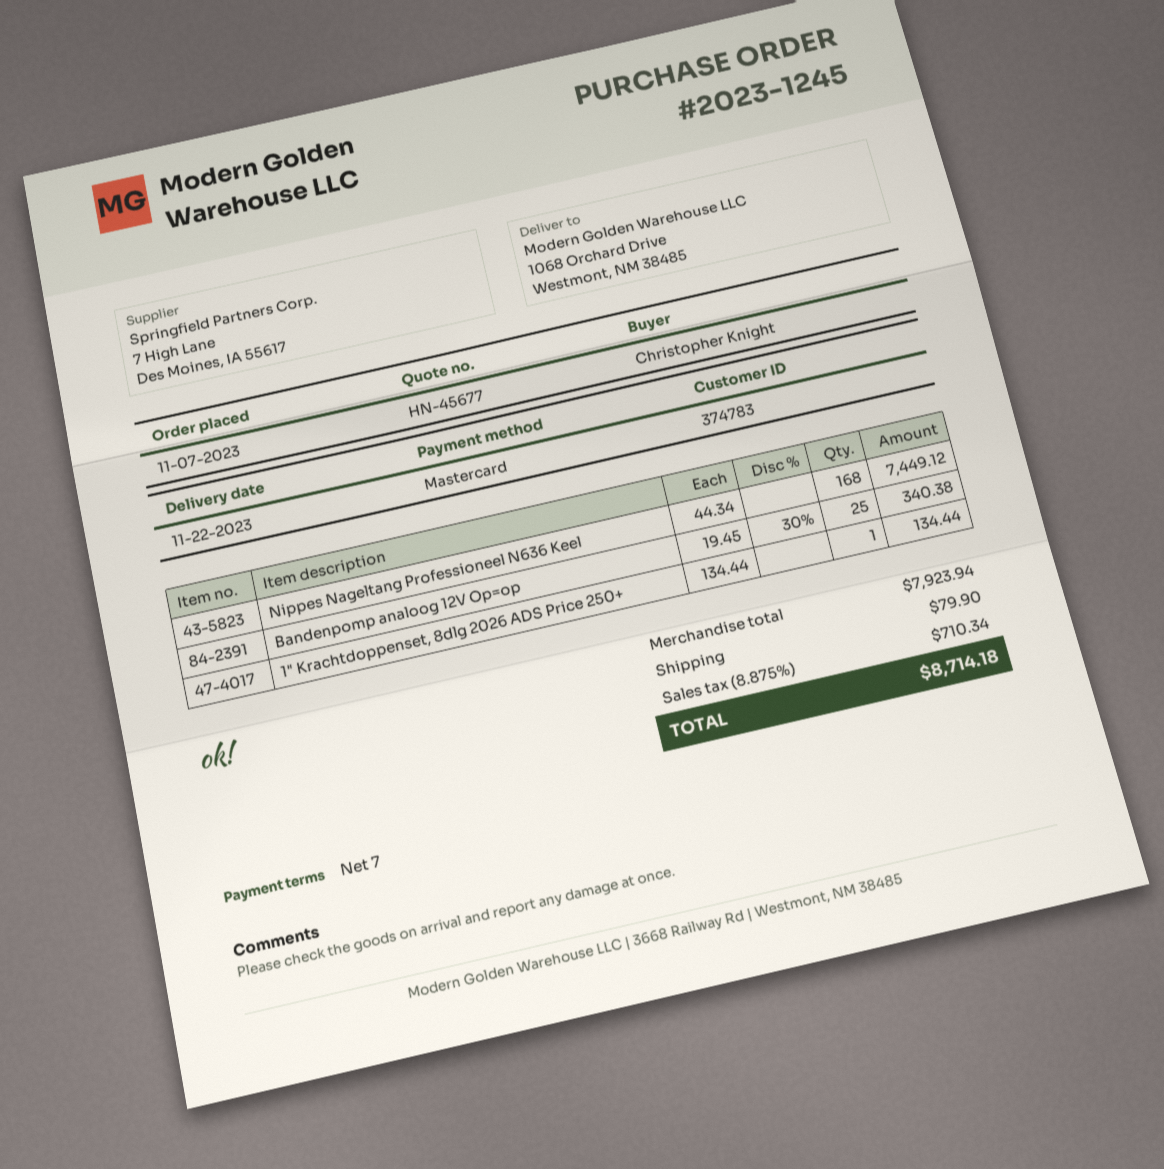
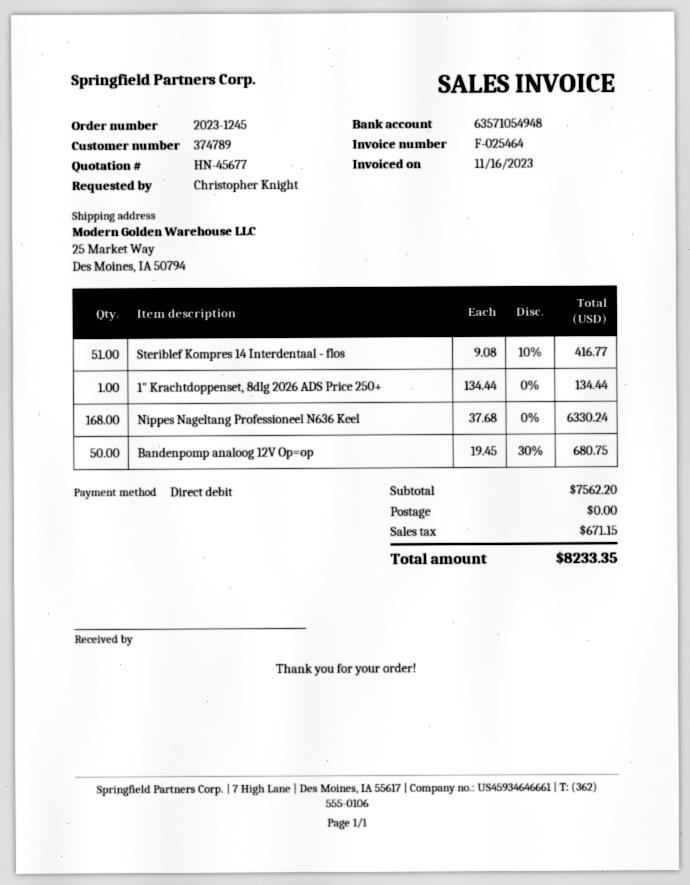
customer number: 374783 -> 374789
payment method: Mastercard -> direct debit
ship to: 1068 Orchard Drive, Westmont, NM 38485 -> 25 Market Way, Des Moines, IA 50794
Nippes Nageltang Professioneel N636 Keel: 168 x 44.34 = 7449.12 -> 168 x 37.68 = 6330.24
Bandenpomp analoog 12V Op=op: 25 x 19.45 - 30% = 340.38 -> 50 x 19.45 - 30% = 680.75
Steriblef Kompres 14 Interdentaal - flos: none -> 51 x 9.08 - 10% = 416.77
subtotal: 7923.94 -> 7562.20
shipping: 79.90 -> 0.00
tax: 710.34 -> 671.15
total: 8714.18 -> 8233.35

